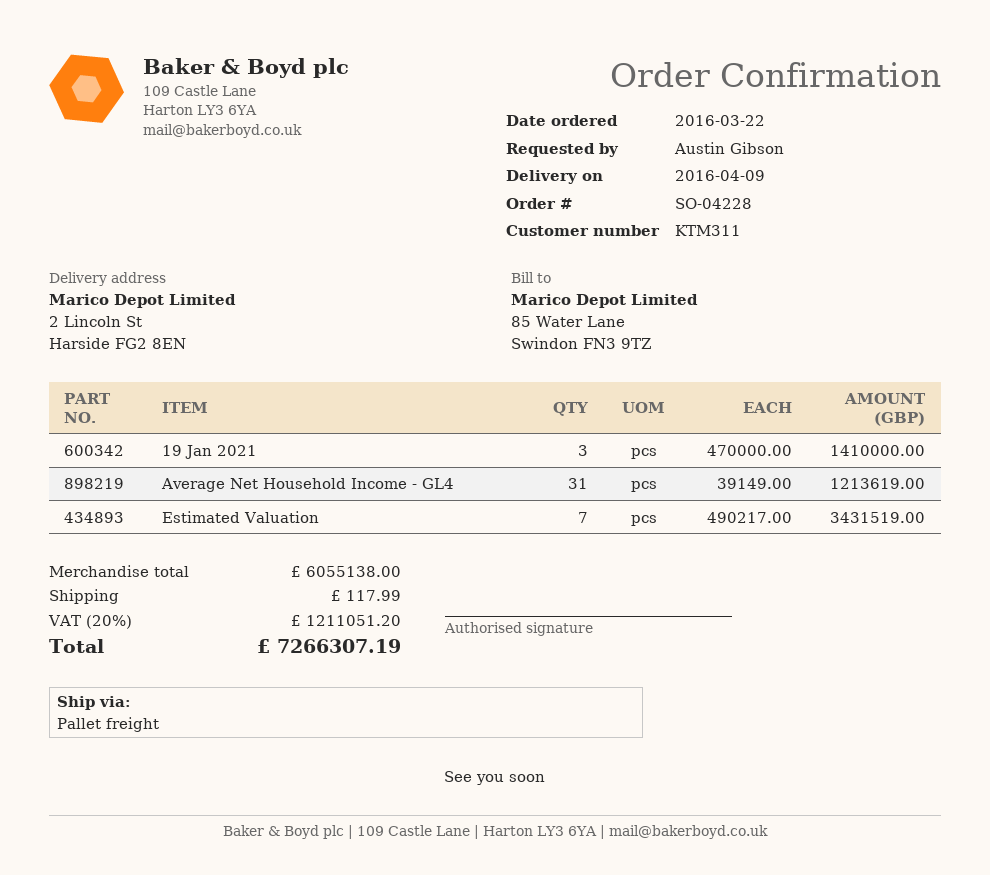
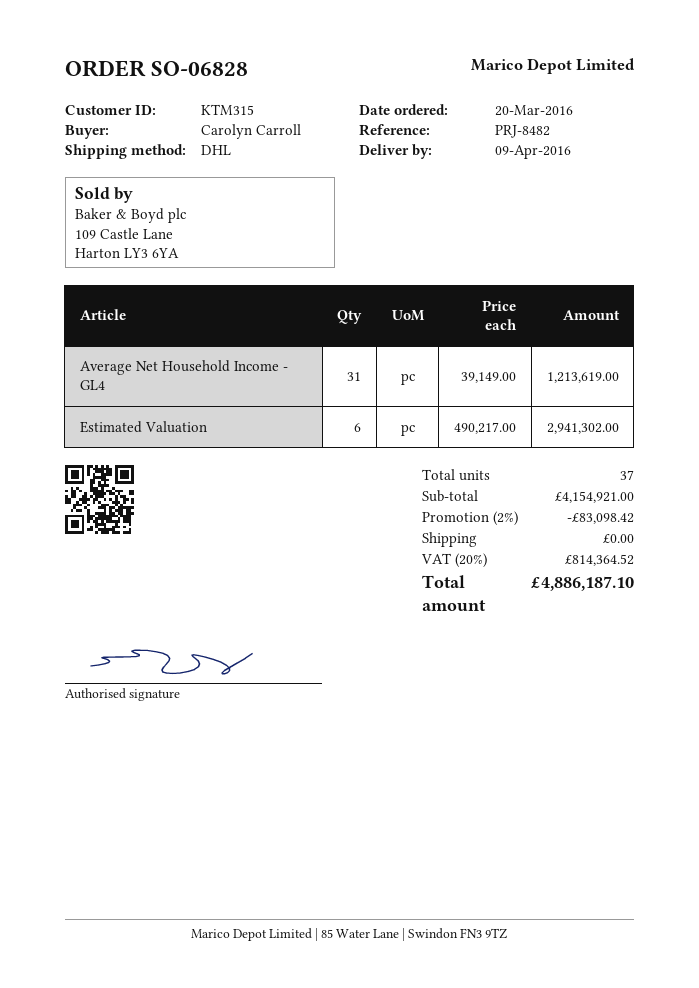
order number: SO-04228 -> SO-06828
order date: 2016-03-22 -> 2016-03-20
customer number: KTM311 -> KTM315
ordered by: Austin Gibson -> Carolyn Carroll
shipping method: pallet freight -> DHL
19 Jan 2021: 3 x 470000.00 = 1410000.00 -> none
Estimated Valuation: 7 x 490217.00 = 3431519.00 -> 6 x 490217.00 = 2941302.00
subtotal: 6055138.00 -> 4154921.00
discount: none -> 2% = 83098.42
shipping: 117.99 -> 0.00
tax: 20% = 1211051.20 -> 20% = 814364.52
total: 7266307.19 -> 4886187.10

